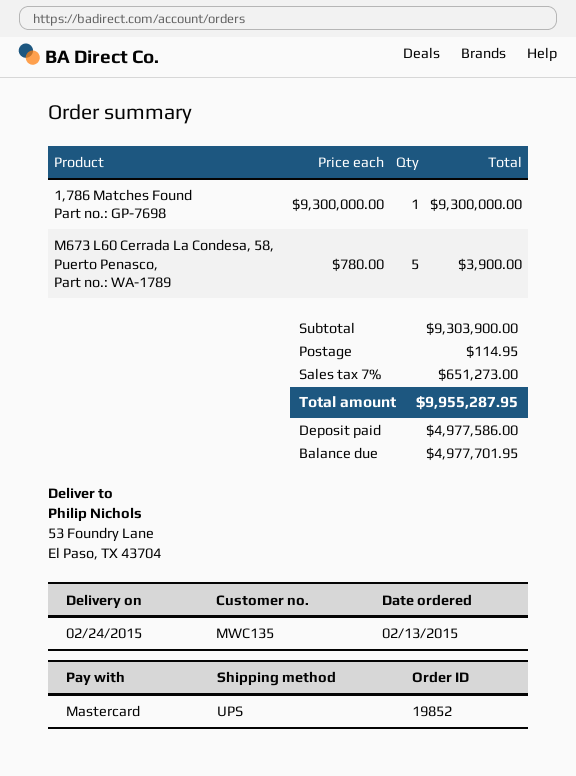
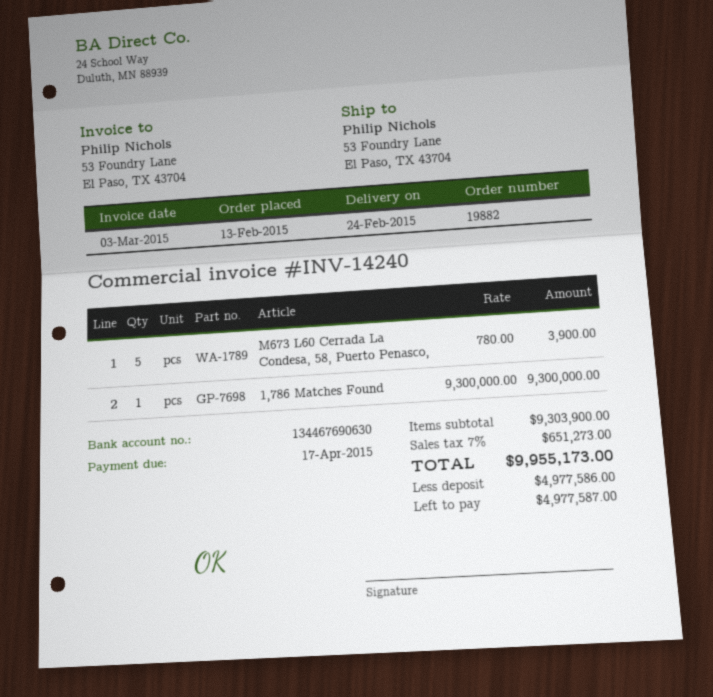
order number: 19852 -> 19882
shipping: 114.95 -> none
total: 9955287.95 -> 9955173.00
balance: 4977701.95 -> 4977587.00

